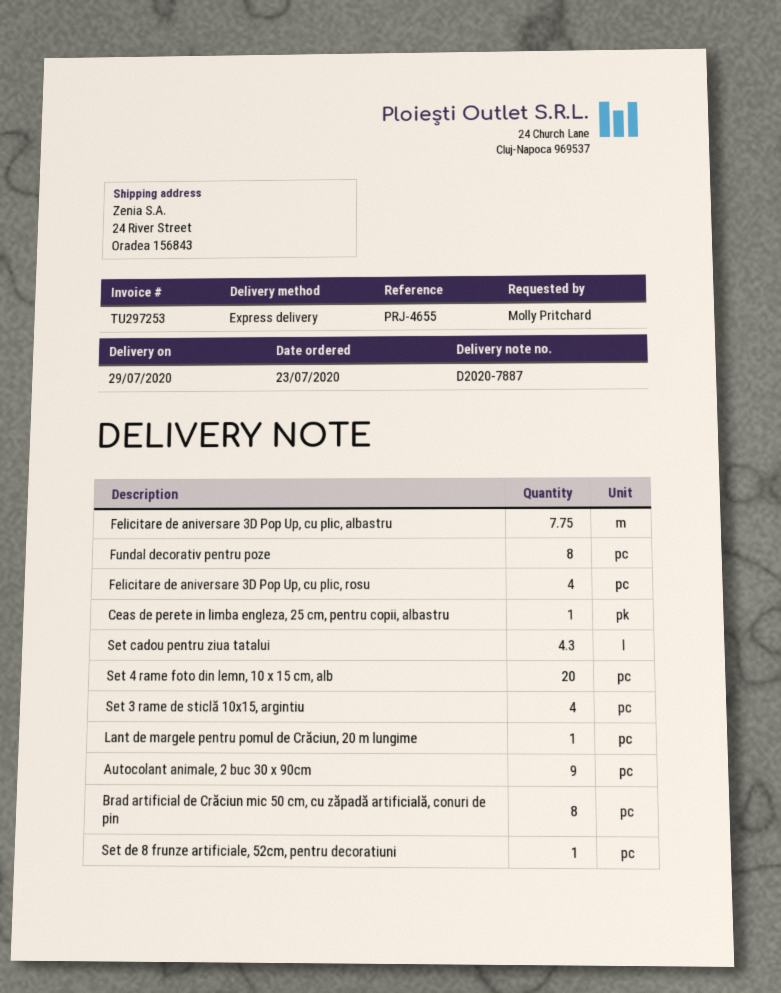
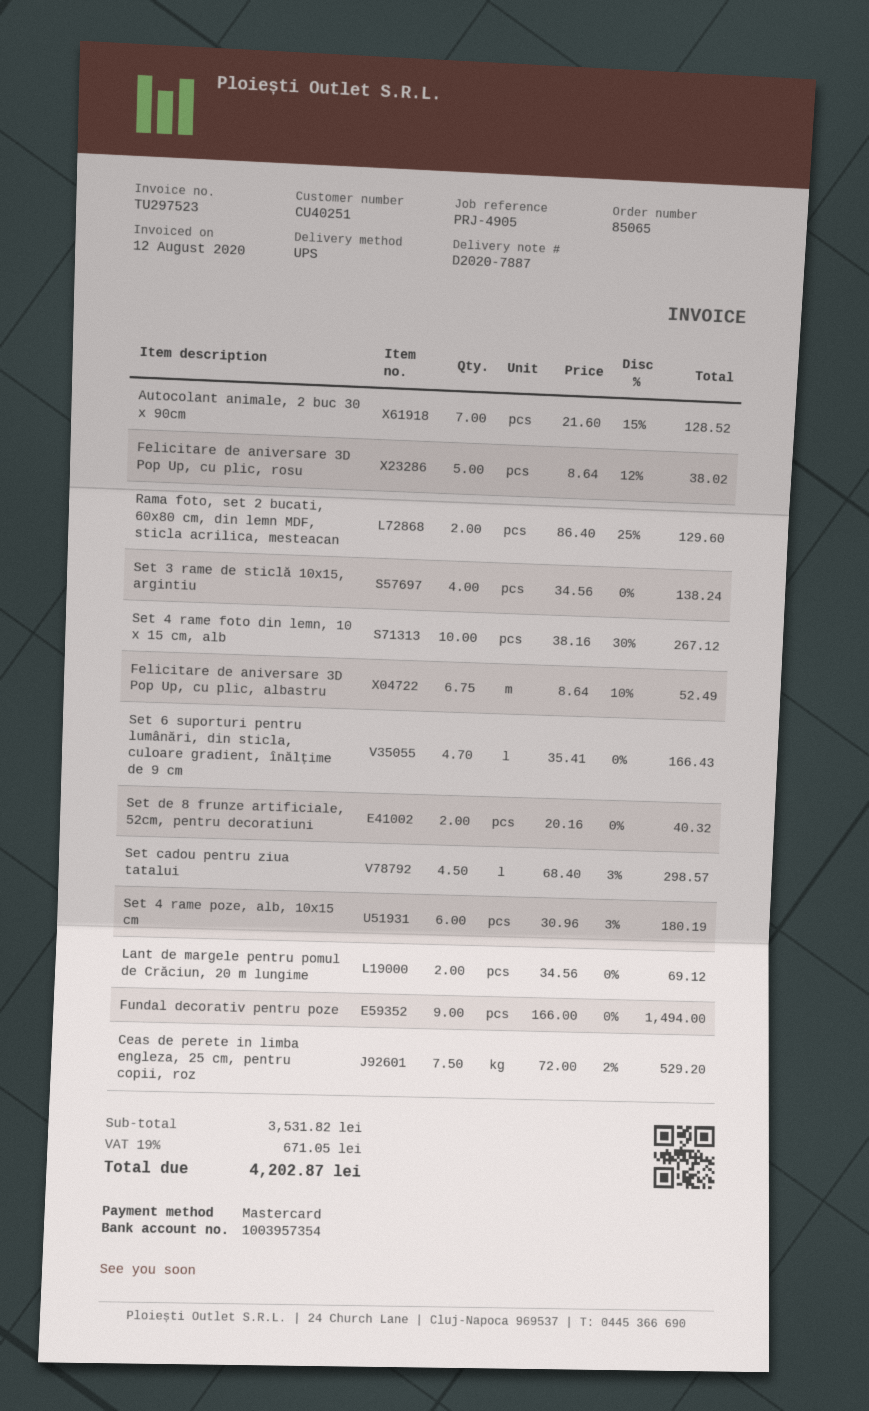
invoice number: TU297253 -> TU297523
reference: PRJ-4655 -> PRJ-4905
shipping method: express -> UPS
Felicitare de aniversare 3D Pop Up, cu plic, albastru: 7.75 -> 6.75
Fundal decorativ pentru poze: 8 -> 9
Felicitare de aniversare 3D Pop Up, cu plic, rosu: 4 -> 5
Ceas de perete in limba engleza, 25 cm, pentru copii, albastru: 1 -> none
Set cadou pentru ziua tatalui: 4.3 -> 4.5
Set 4 rame foto din lemn, 10 x 15 cm, alb: 20 -> 10
Lant de margele pentru pomul de Crăciun, 20 m lungime: 1 -> 2
Autocolant animale, 2 buc 30 x 90cm: 9 -> 7
Brad artificial de Crăciun mic 50 cm, cu zăpadă artificială, conuri de pin: 8 -> none
Set de 8 frunze artificiale, 52cm, pentru decoratiuni: 1 -> 2
Rama foto, set 2 bucati, 60x80 cm, din lemn MDF, sticla acrilica, mesteacan: none -> 2
Set 6 suporturi pentru lumânări, din sticla, culoare gradient, înălțime de 9 cm: none -> 4.7
Set 4 rame poze, alb, 10x15 cm: none -> 6
Ceas de perete in limba engleza, 25 cm, pentru copii, roz: none -> 7.5

